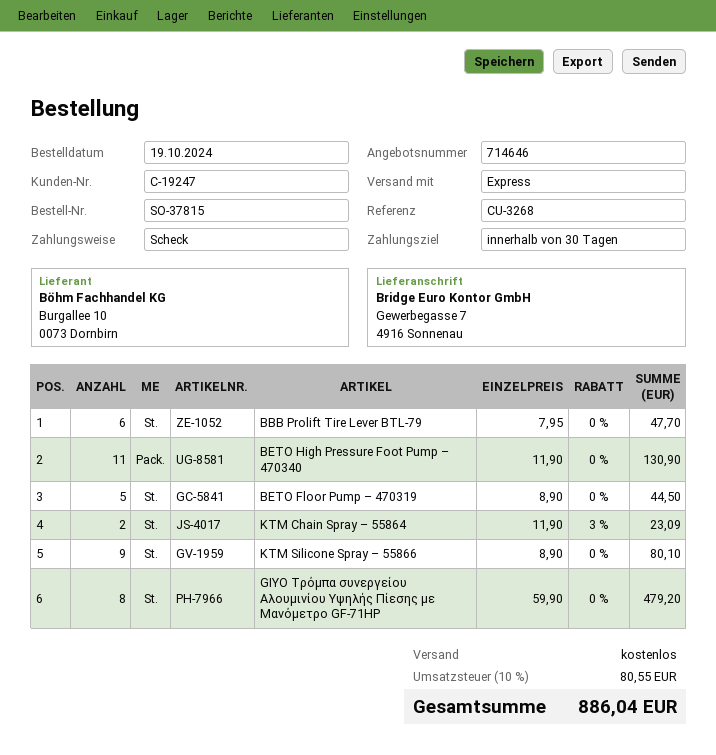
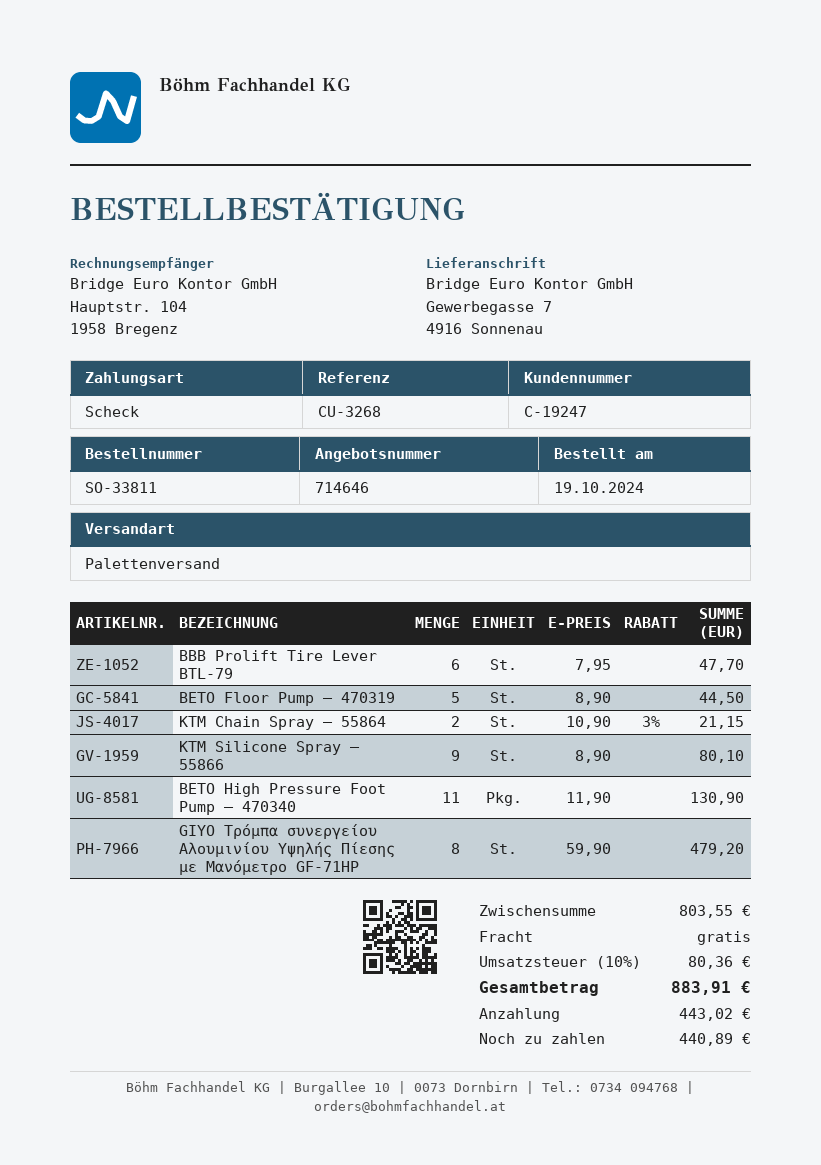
order number: SO-37815 -> SO-33811
shipping method: express -> pallet freight
KTM Chain Spray – 55864: 2 x 11.90 - 3% = 23.09 -> 2 x 10.90 - 3% = 21.15
tax: 10% = 80.55 -> 10% = 80.36
total: 886.04 -> 883.91

